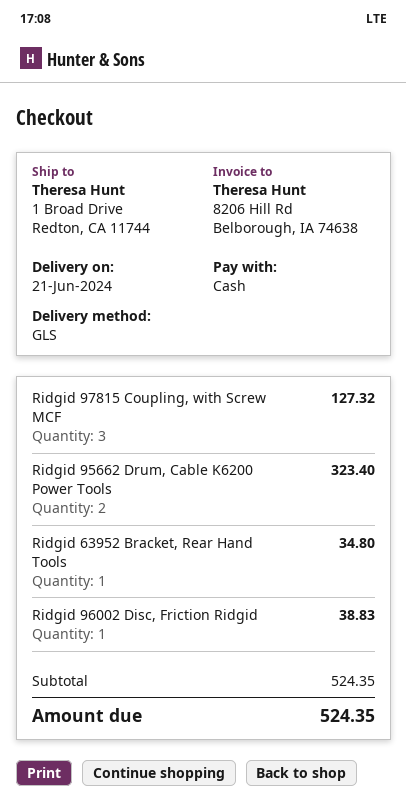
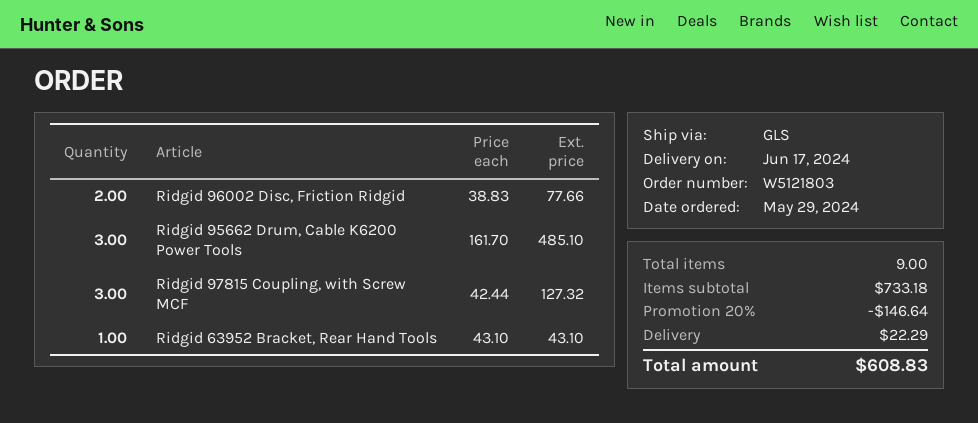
delivery date: 2024-06-21 -> 2024-06-17
Ridgid 95662 Drum, Cable K6200 Power Tools: 2 for 323.40 -> 3 for 485.10
Ridgid 63952 Bracket, Rear Hand Tools: 1 for 34.80 -> 1 for 43.10
Ridgid 96002 Disc, Friction Ridgid: 1 for 38.83 -> 2 for 77.66
subtotal: 524.35 -> 733.18
discount: none -> 20% = 146.64
shipping: none -> 22.29
total: 524.35 -> 608.83

